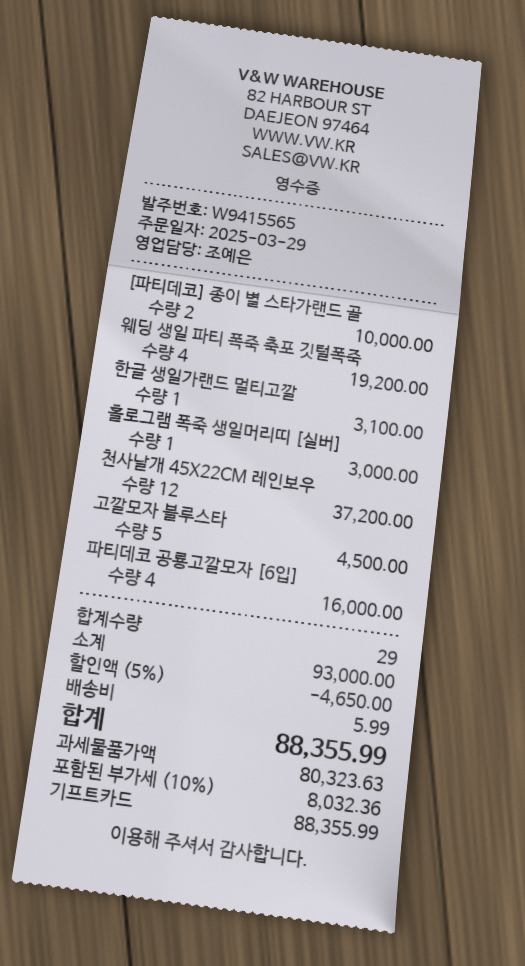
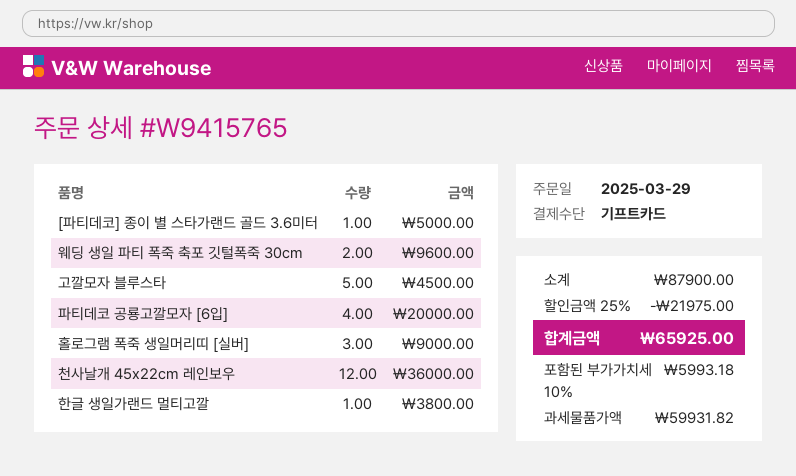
order number: W9415565 -> W9415765
[파티데코] 종이 별 스타가랜드 골: 2 for 10000.00 -> 1 for 5000.00
웨딩 생일 파티 폭죽 축포 깃털폭죽: 4 for 19200.00 -> 2 for 9600.00
한글 생일가랜드 멀티고깔: 1 for 3100.00 -> 1 for 3800.00
홀로그램 폭죽 생일머리띠 [실버]: 1 for 3000.00 -> 3 for 9000.00
천사날개 45X22CM 레인보우: 12 for 37200.00 -> 12 for 36000.00
파티데코 공룡고깔모자 [6입]: 4 for 16000.00 -> 4 for 20000.00
subtotal: 93000.00 -> 87900.00
discount: 5% = 4650.00 -> 25% = 21975.00
shipping: 5.99 -> none
net: 80323.63 -> 59931.82
tax: 10% = 8032.36 -> 10% = 5993.18
total: 88355.99 -> 65925.00

